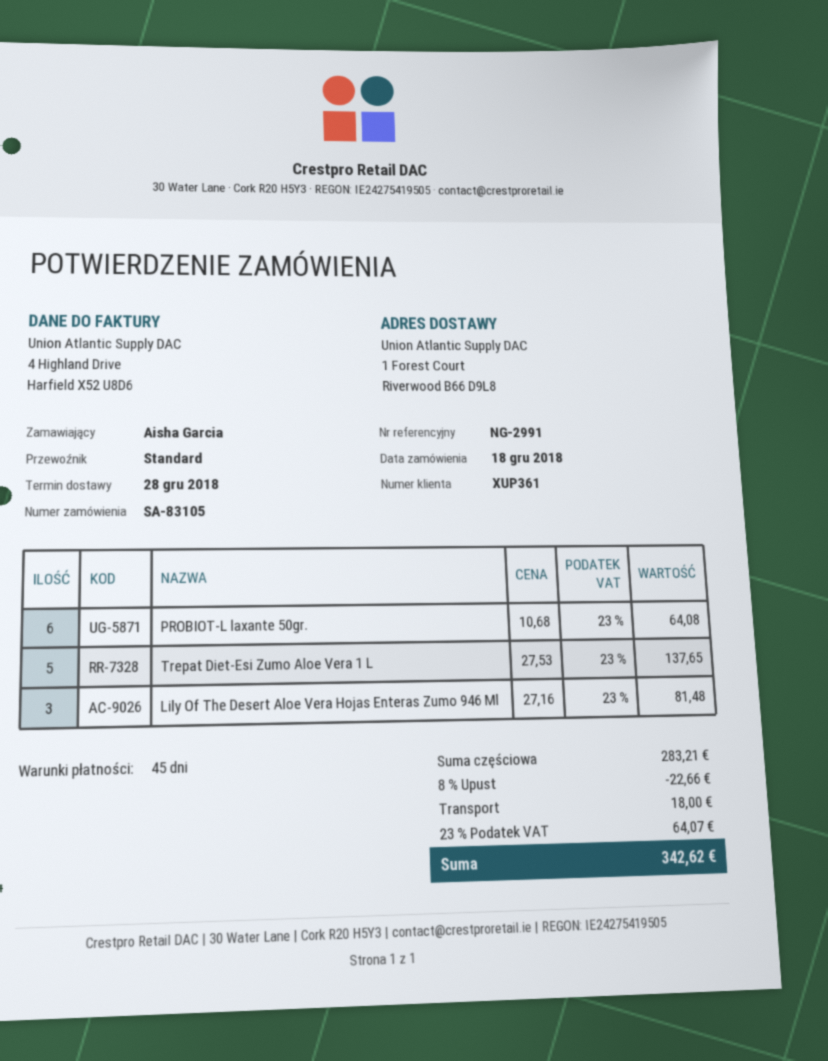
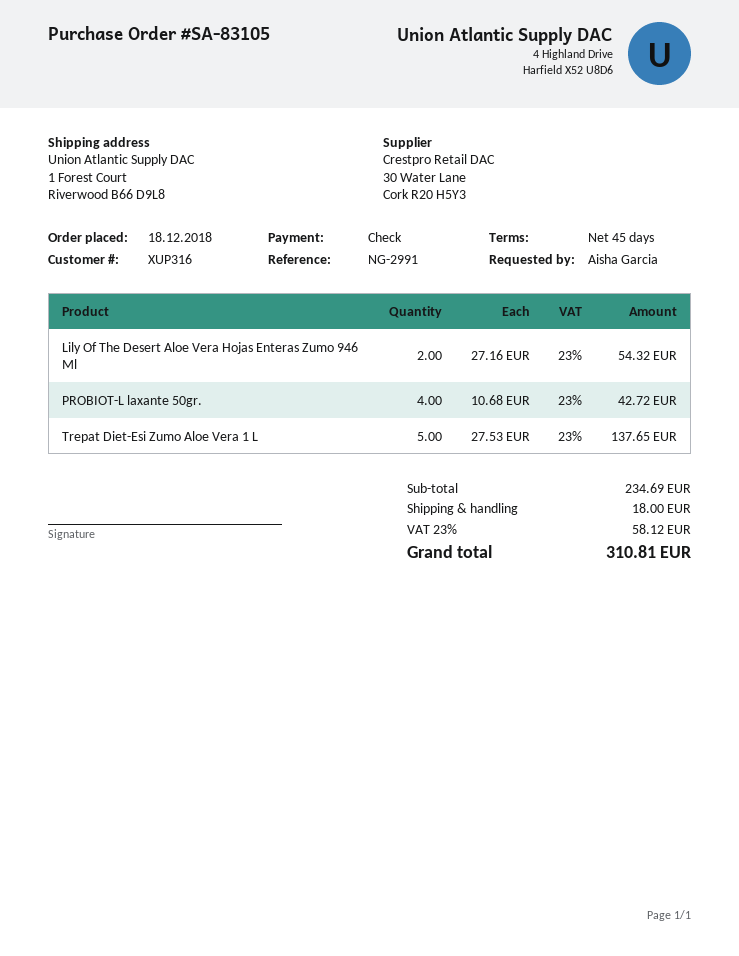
customer number: XUP361 -> XUP316
PROBIOT-L laxante 50gr.: 6 x 10.68 = 64.08 -> 4 x 10.68 = 42.72
Lily Of The Desert Aloe Vera Hojas Enteras Zumo 946 Ml: 3 x 27.16 = 81.48 -> 2 x 27.16 = 54.32
subtotal: 283.21 -> 234.69
discount: 8% = 22.66 -> none
tax: 23% = 64.07 -> 23% = 58.12
total: 342.62 -> 310.81

